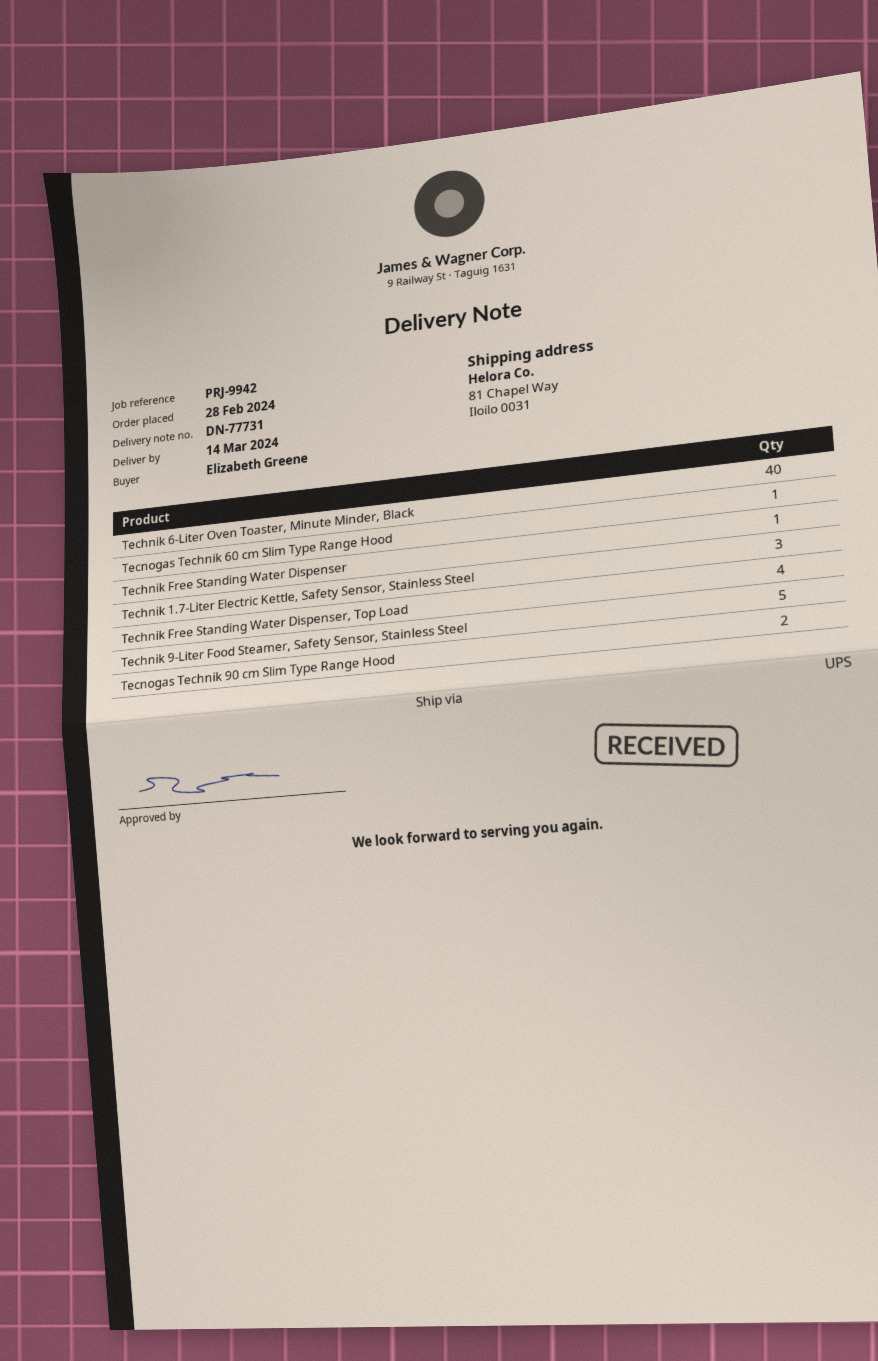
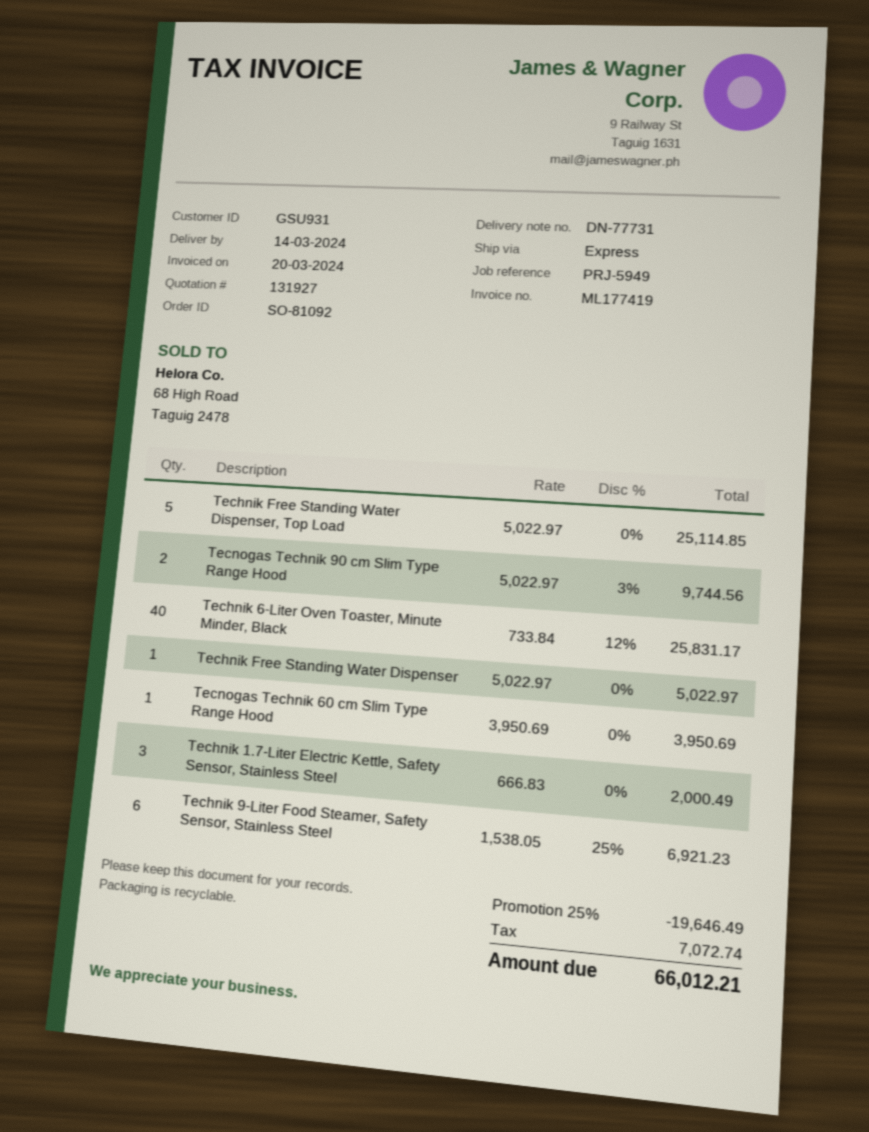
reference: PRJ-9942 -> PRJ-5949
shipping method: UPS -> express
Technik Free Standing Water Dispenser, Top Load: 4 -> 5
Technik 9-Liter Food Steamer, Safety Sensor, Stainless Steel: 5 -> 6

